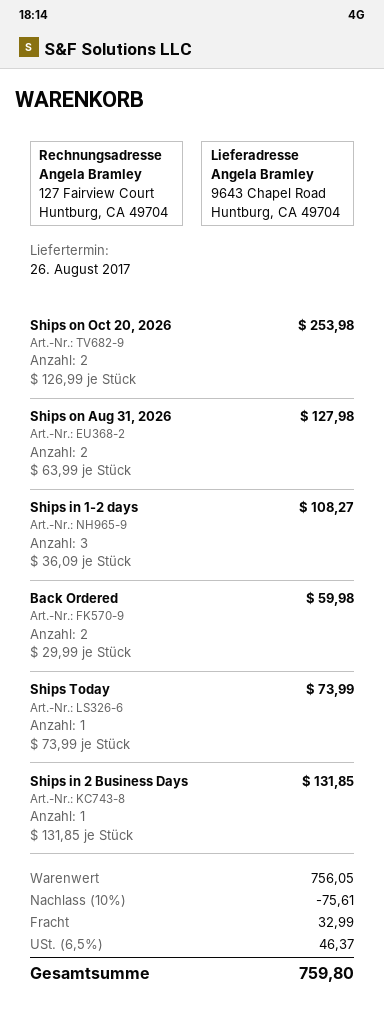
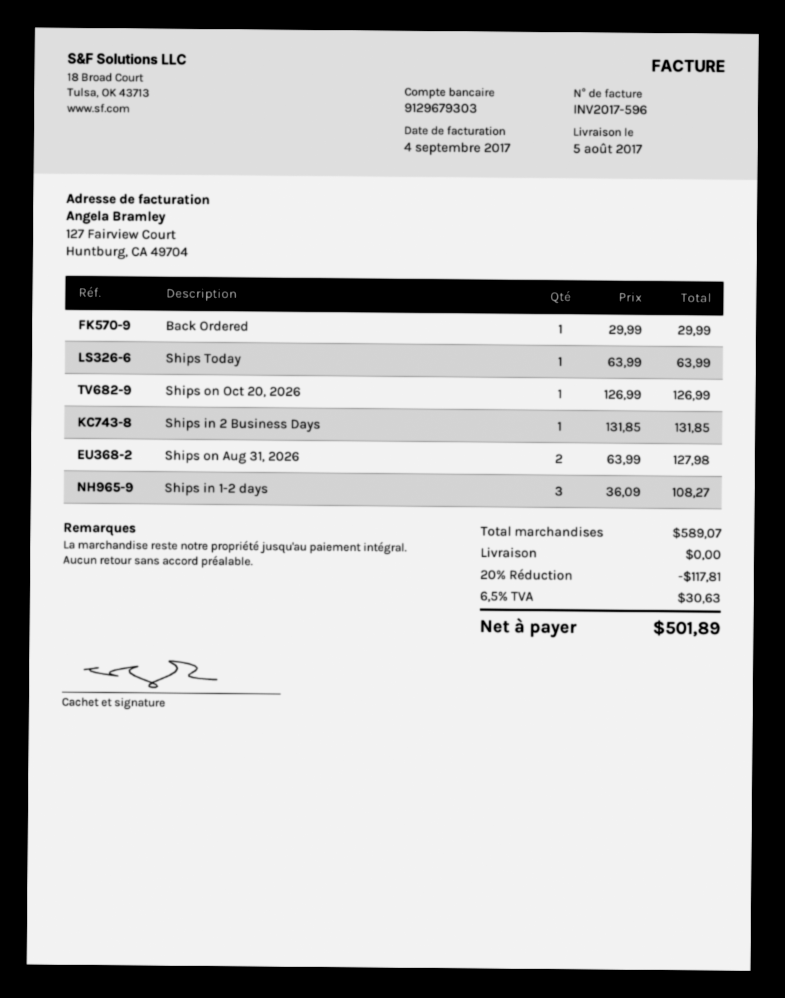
delivery date: 2017-08-26 -> 2017-08-05
Ships on Oct 20, 2026: 2 x 126.99 = 253.98 -> 1 x 126.99 = 126.99
Back Ordered: 2 x 29.99 = 59.98 -> 1 x 29.99 = 29.99
Ships Today: 1 x 73.99 = 73.99 -> 1 x 63.99 = 63.99
subtotal: 756.05 -> 589.07
discount: 10% = 75.61 -> 20% = 117.81
shipping: 32.99 -> 0.00
tax: 6.5% = 46.37 -> 6.5% = 30.63
total: 759.80 -> 501.89

